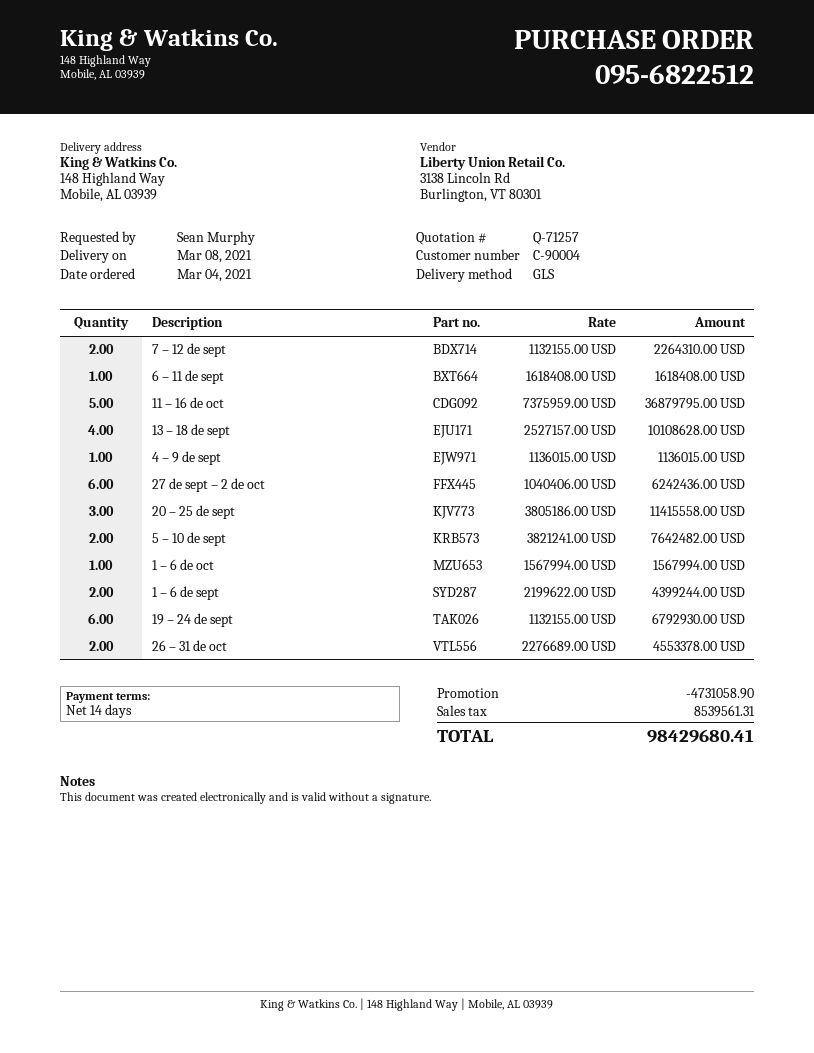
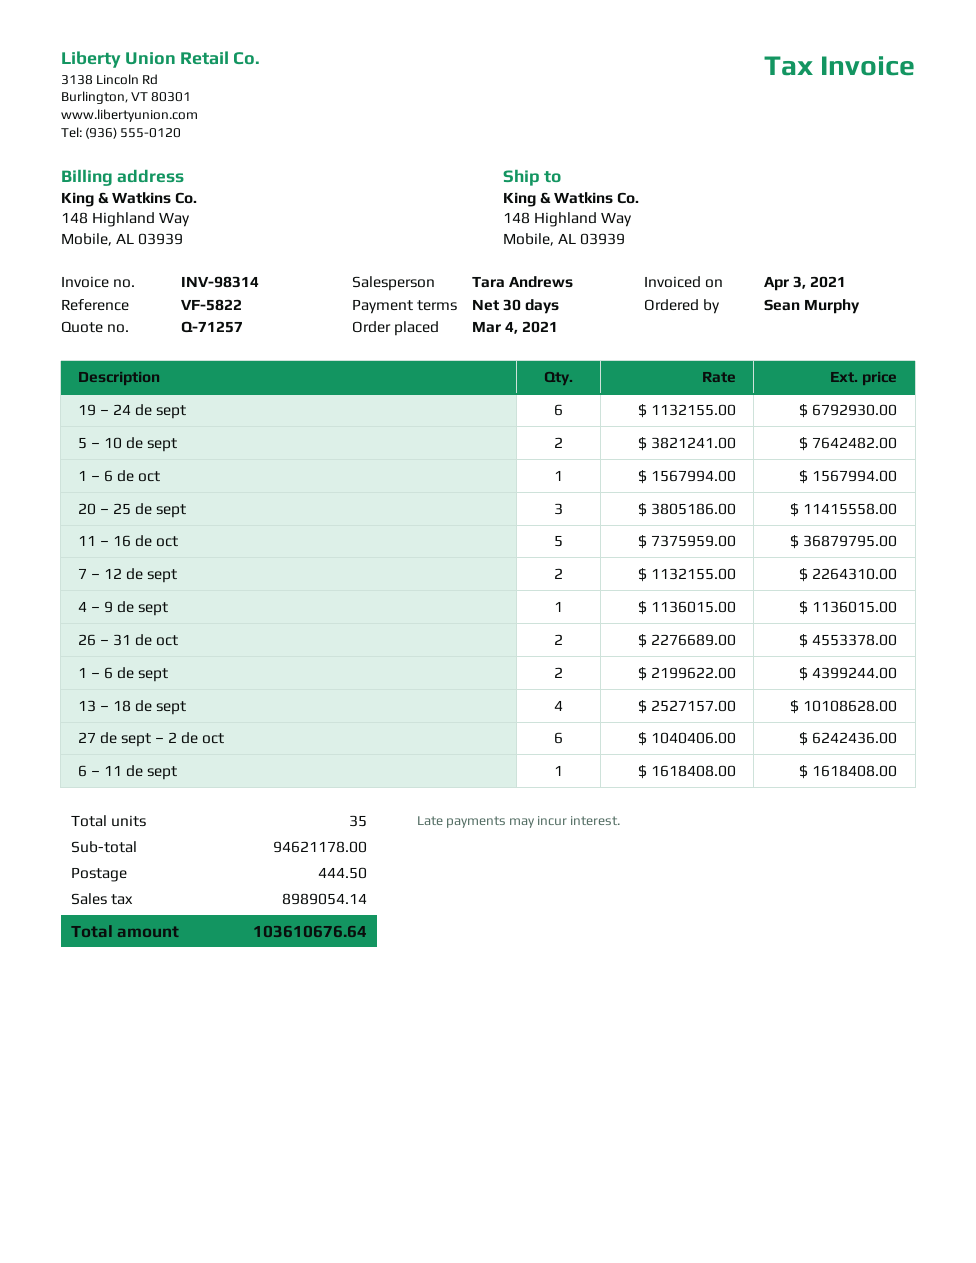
payment terms: 14 days -> 30 days
discount: 4731058.90 -> none
shipping: none -> 444.50
tax: 8539561.31 -> 8989054.14
total: 98429680.41 -> 103610676.64

